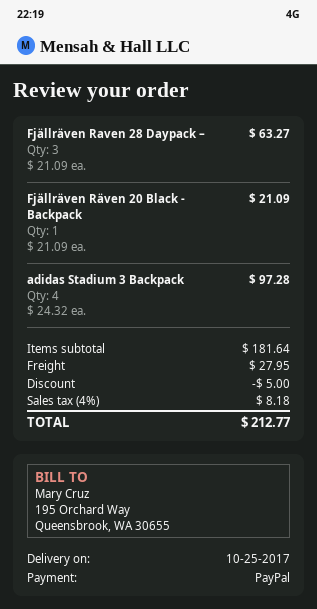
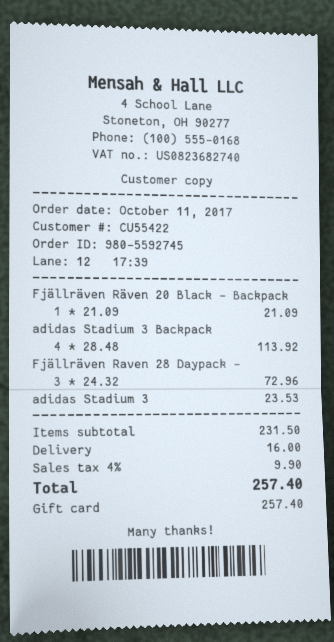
payment method: PayPal -> gift card
Fjällräven Raven 28 Daypack –: 3 x 21.09 = 63.27 -> 3 x 24.32 = 72.96
adidas Stadium 3 Backpack: 4 x 24.32 = 97.28 -> 4 x 28.48 = 113.92
adidas Stadium 3: none -> 1 x 23.53 = 23.53
subtotal: 181.64 -> 231.50
discount: 5.00 -> none
shipping: 27.95 -> 16.00
tax: 4% = 8.18 -> 4% = 9.90
total: 212.77 -> 257.40

